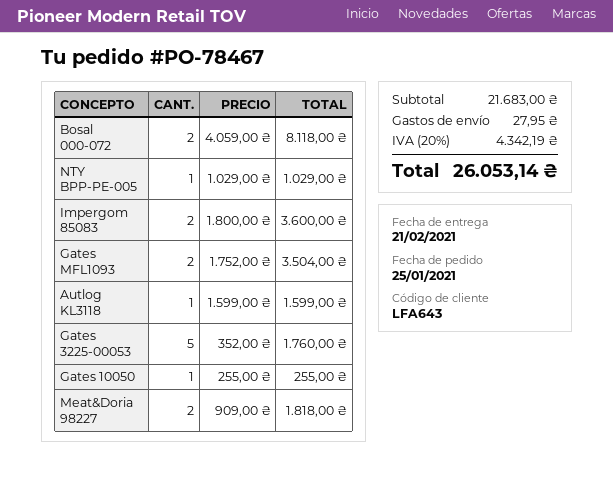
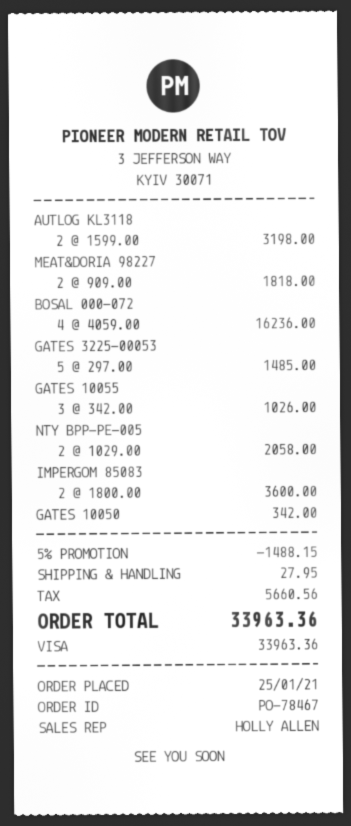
Bosal 000-072: 2 x 4059.00 = 8118.00 -> 4 x 4059.00 = 16236.00
NTY BPP-PE-005: 1 x 1029.00 = 1029.00 -> 2 x 1029.00 = 2058.00
Gates MFL1093: 2 x 1752.00 = 3504.00 -> none
Autlog KL3118: 1 x 1599.00 = 1599.00 -> 2 x 1599.00 = 3198.00
Gates 3225-00053: 5 x 352.00 = 1760.00 -> 5 x 297.00 = 1485.00
Gates 10050: 1 x 255.00 = 255.00 -> 1 x 342.00 = 342.00
GATES 10055: none -> 3 x 342.00 = 1026.00
discount: none -> 5% = 1488.15
tax: 4342.19 -> 5660.56
total: 26053.14 -> 33963.36

